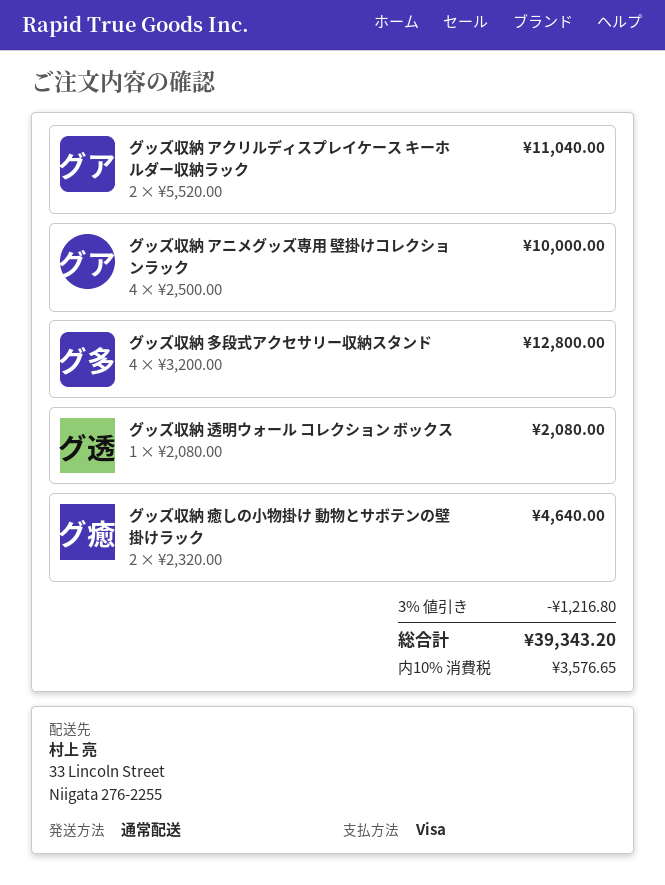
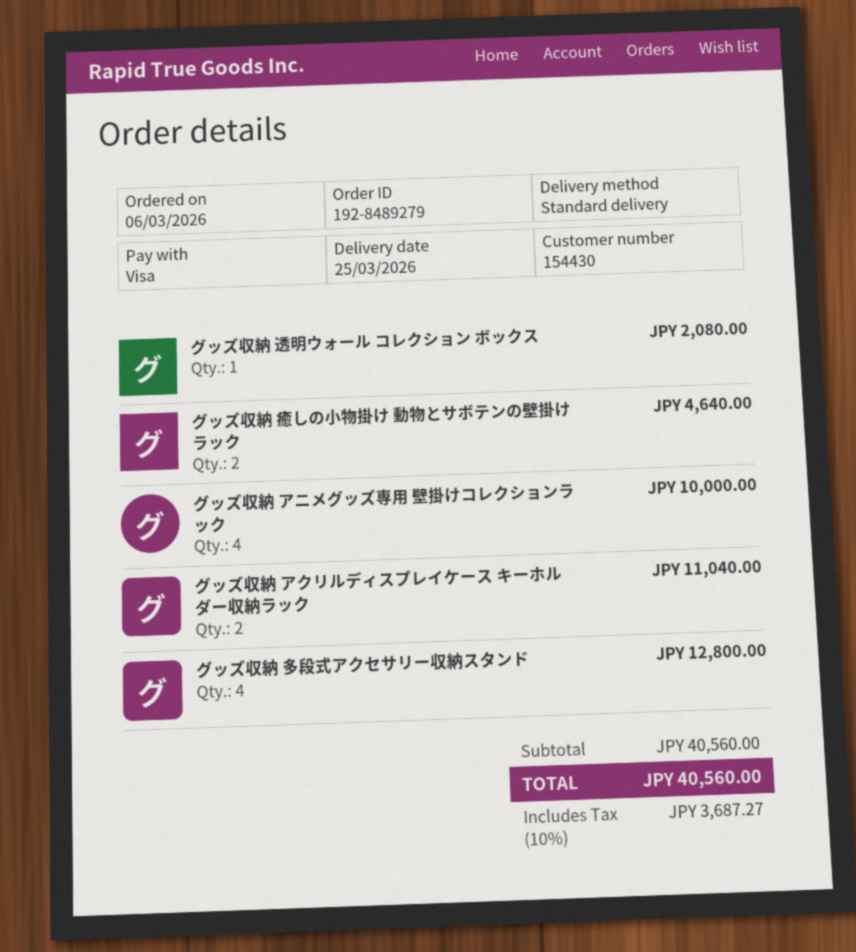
discount: 3% = 1216.80 -> none
tax: 10% = 3576.65 -> 10% = 3687.27
total: 39343.20 -> 40560.00

